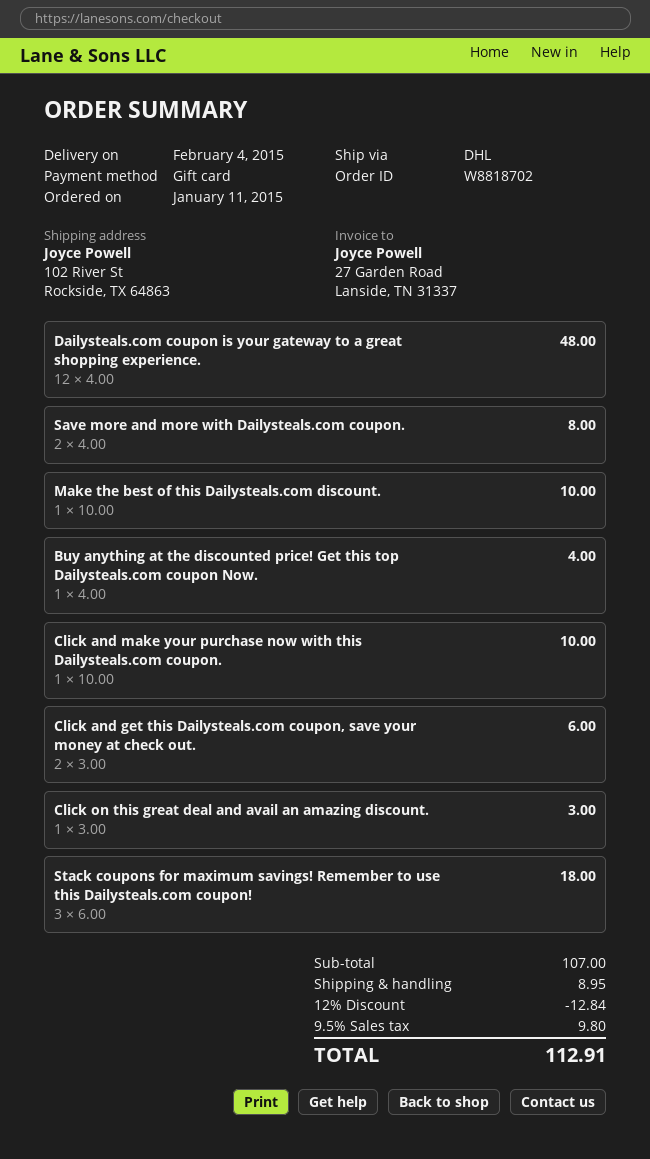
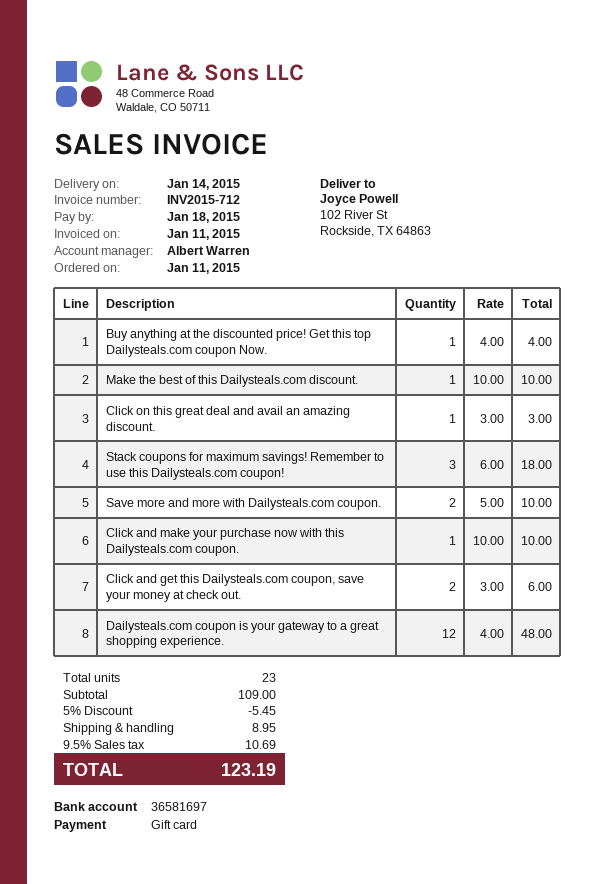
delivery date: 2015-02-04 -> 2015-01-14
Save more and more with Dailysteals.com coupon.: 2 x 4.00 = 8.00 -> 2 x 5.00 = 10.00
subtotal: 107.00 -> 109.00
discount: 12% = 12.84 -> 5% = 5.45
tax: 9.5% = 9.80 -> 9.5% = 10.69
total: 112.91 -> 123.19

